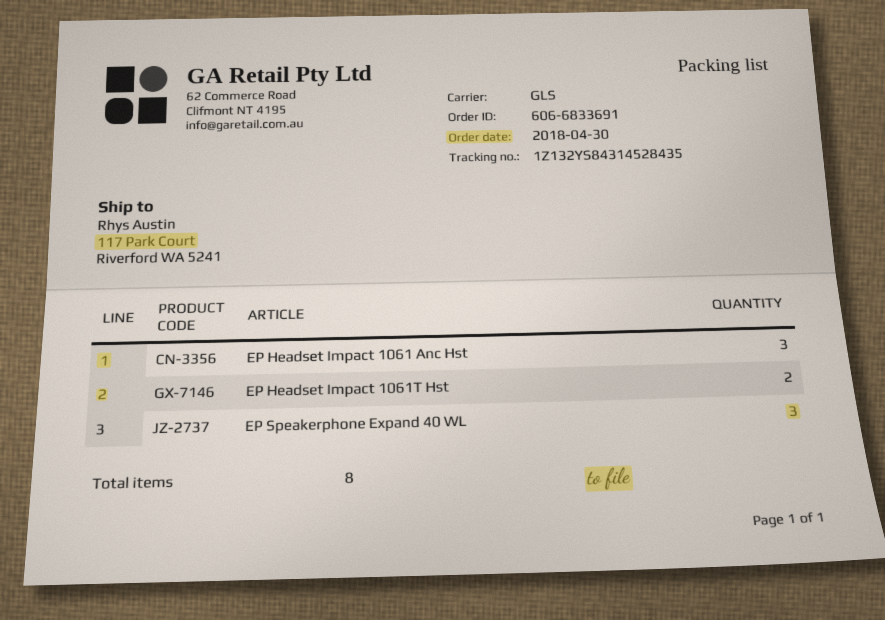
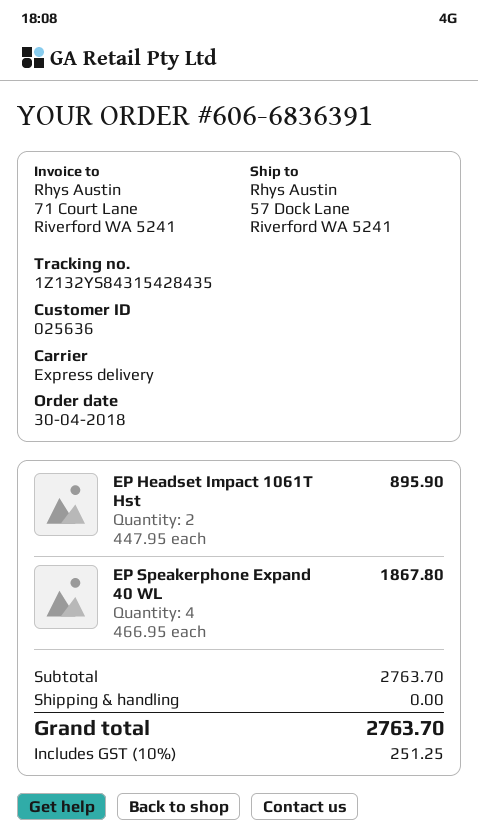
order number: 606-6833691 -> 606-6836391
shipping method: GLS -> express
tracking number: 1Z132YS84314528435 -> 1Z132YS84315428435
ship to: 117 Park Court, Riverford WA 5241 -> 57 Dock Lane, Riverford WA 5241
EP Headset Impact 1061 Anc Hst: 3 -> none
EP Speakerphone Expand 40 WL: 3 -> 4

